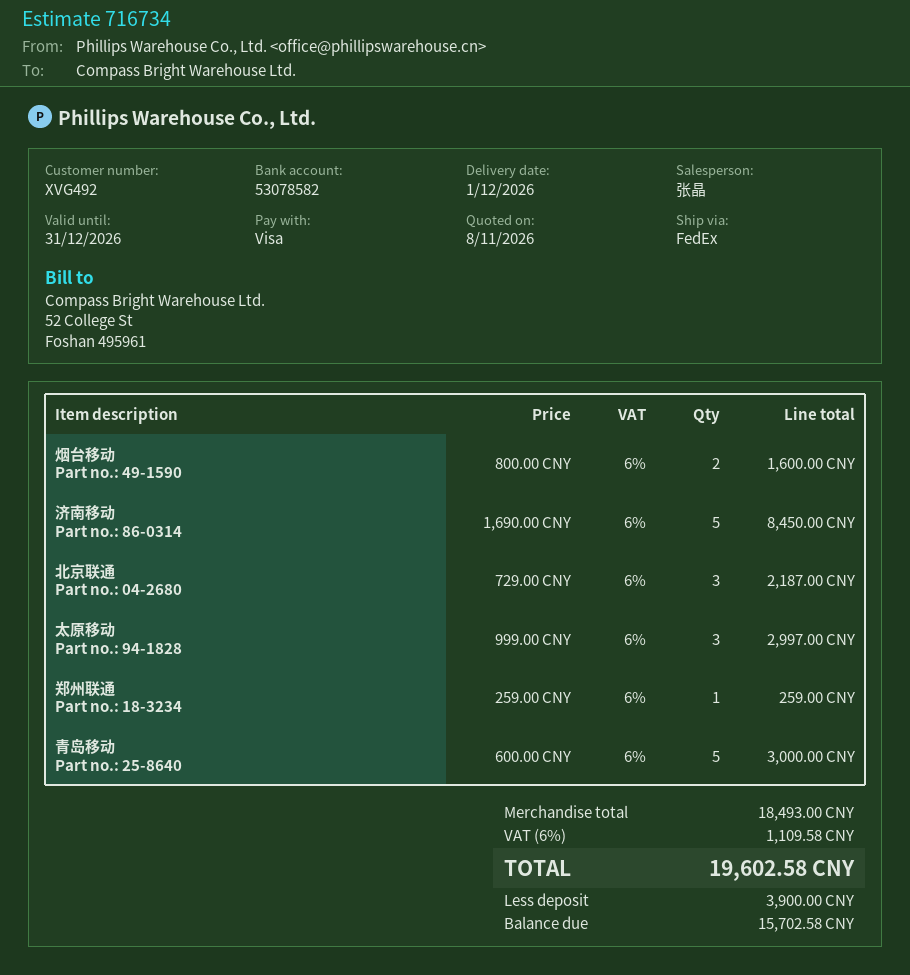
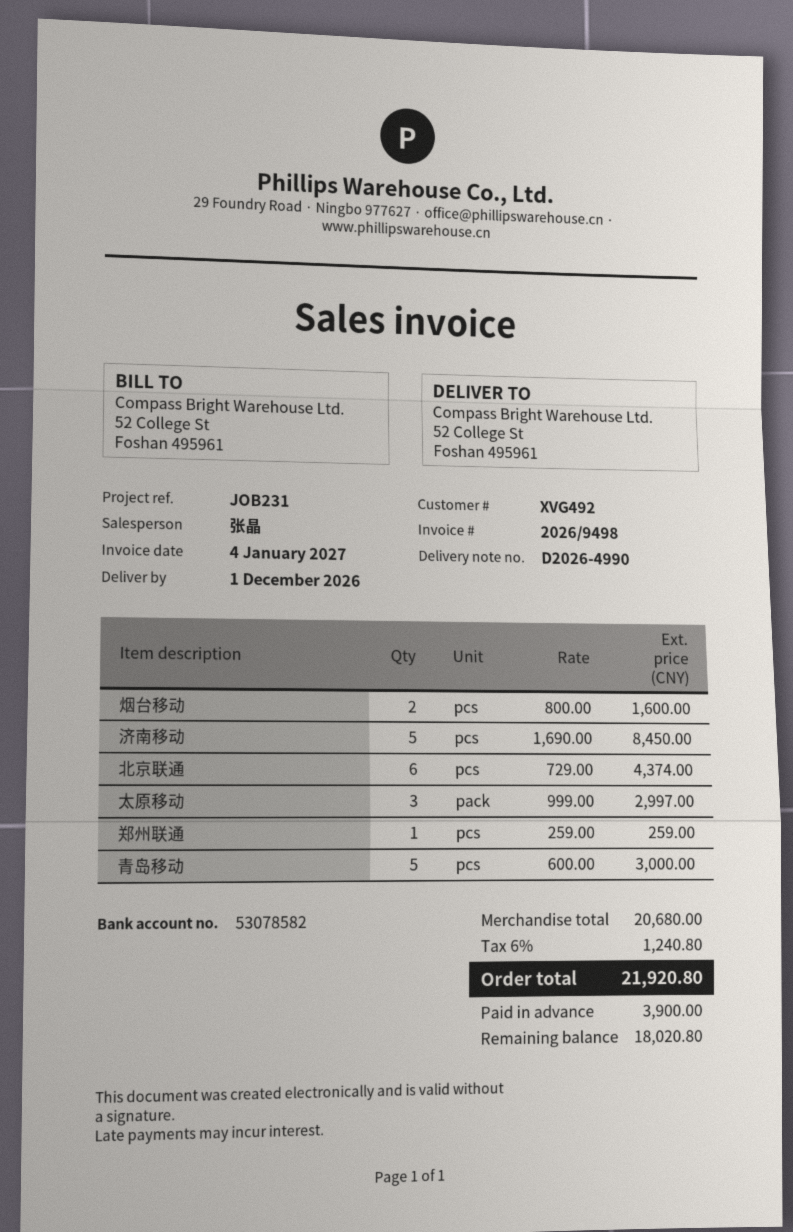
北京联通: 3 x 729.00 = 2187.00 -> 6 x 729.00 = 4374.00
subtotal: 18493.00 -> 20680.00
tax: 6% = 1109.58 -> 6% = 1240.80
total: 19602.58 -> 21920.80
balance: 15702.58 -> 18020.80

